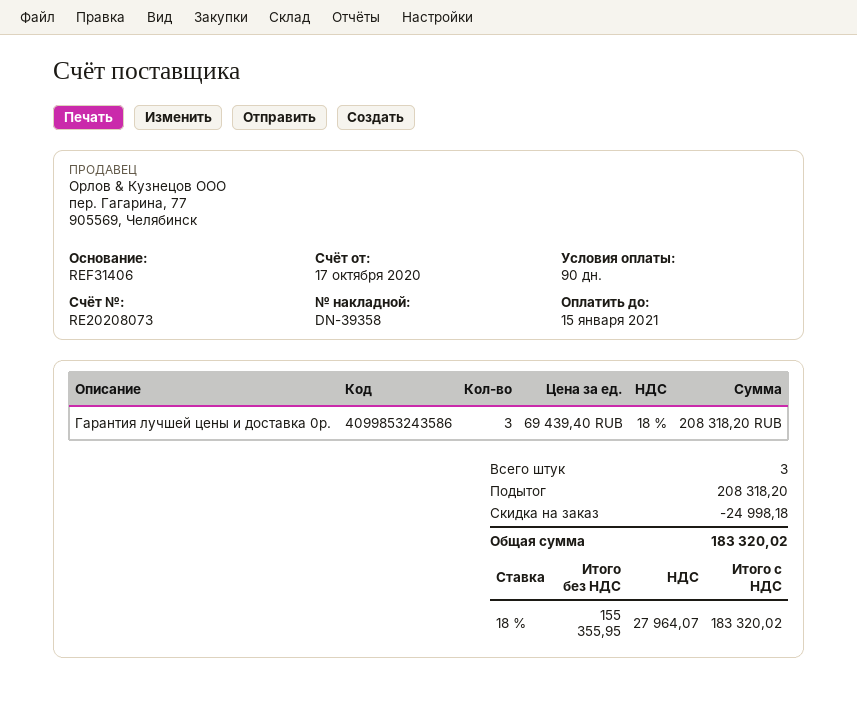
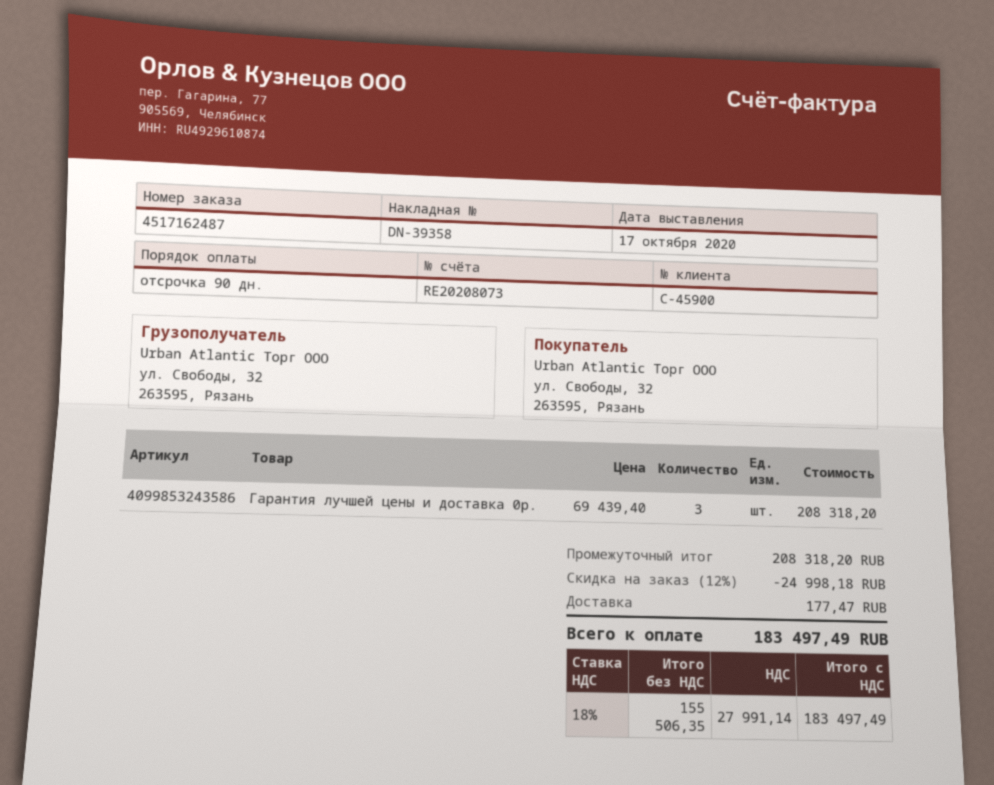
shipping: none -> 177.47
net: 155355.95 -> 155506.35
tax: 18% = 27964.07 -> 18% = 27991.14
total: 183320.02 -> 183497.49

